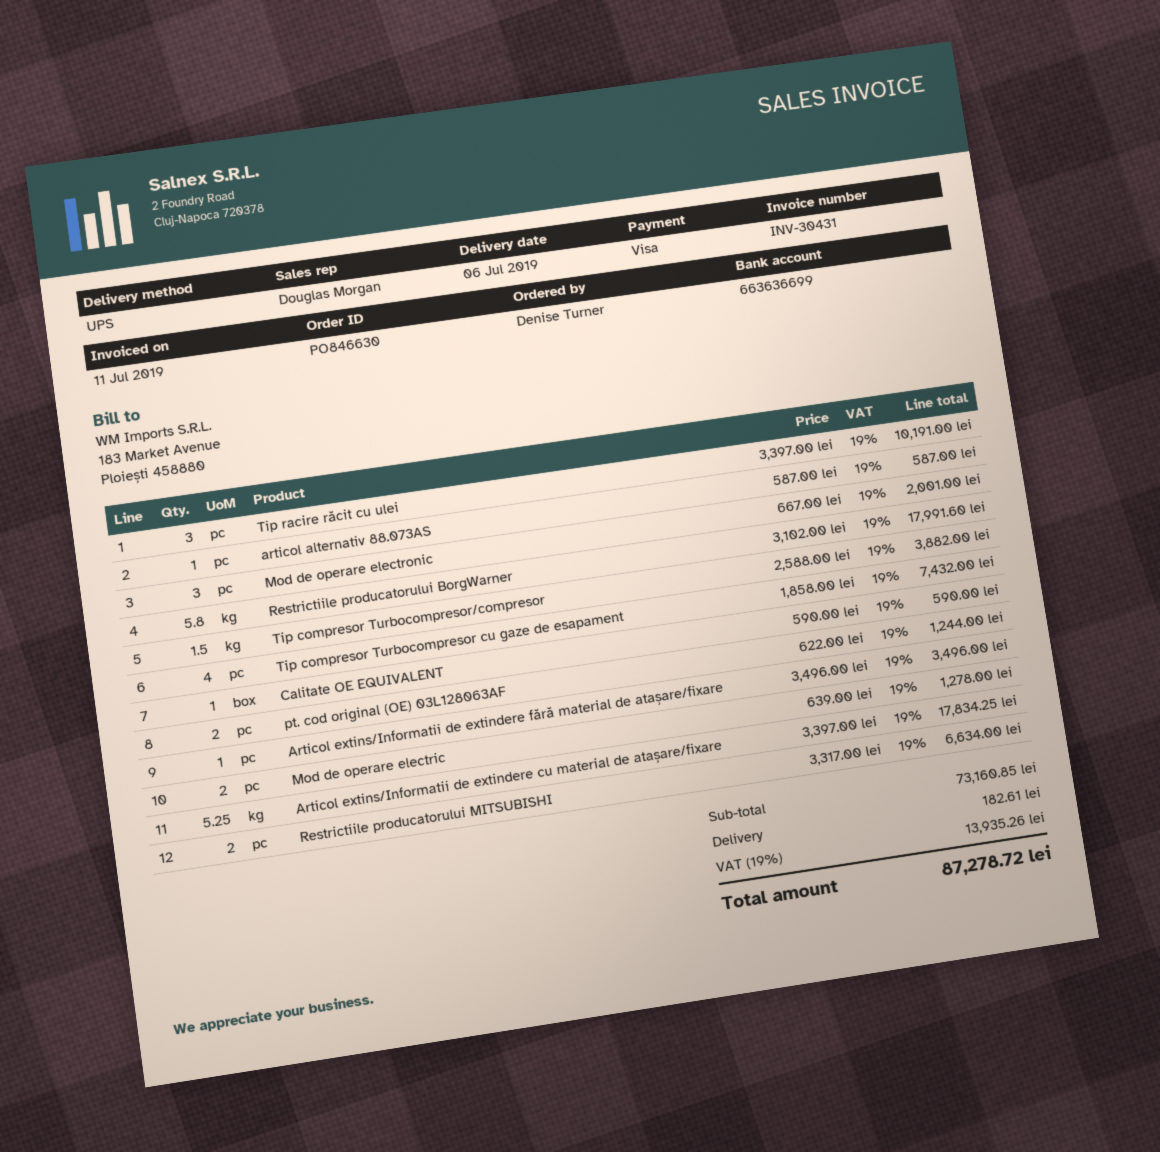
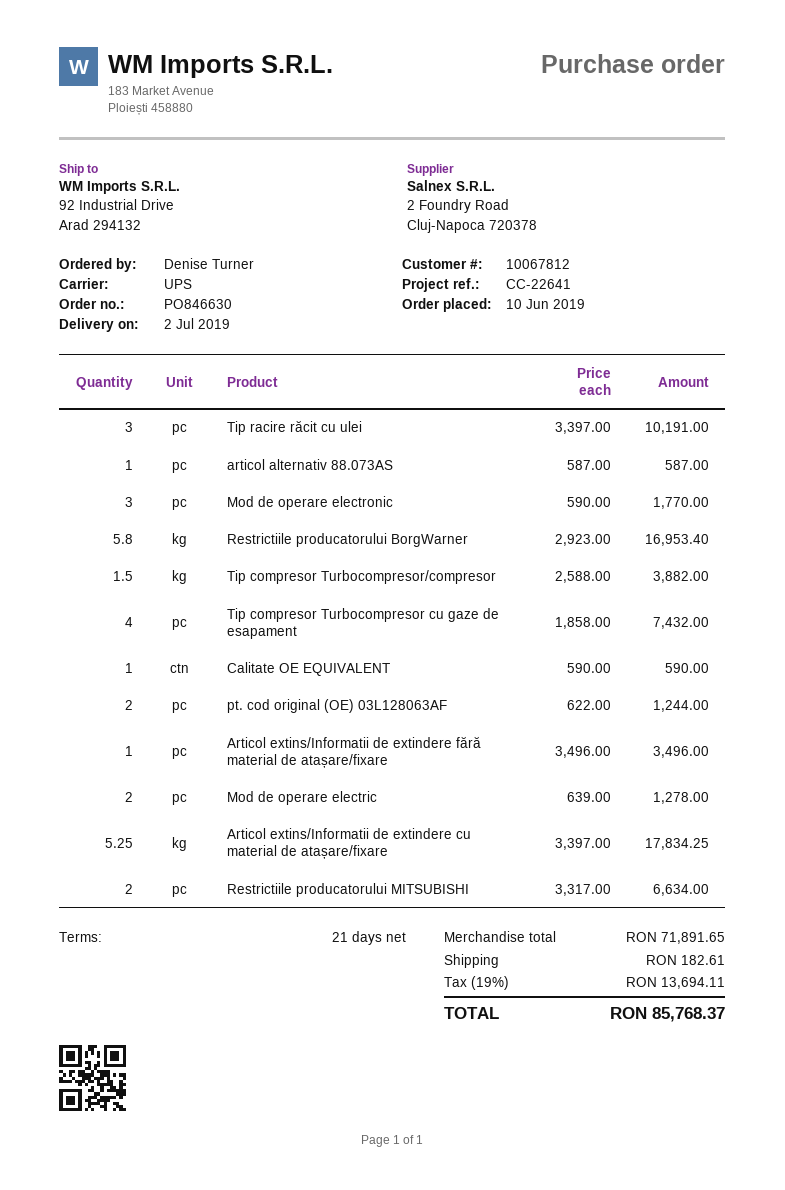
delivery date: 2019-07-06 -> 2019-07-02
Mod de operare electronic: 3 x 667.00 = 2001.00 -> 3 x 590.00 = 1770.00
Restrictiile producatorului BorgWarner: 5.8 x 3102.00 = 17991.60 -> 5.8 x 2923.00 = 16953.40
subtotal: 73160.85 -> 71891.65
tax: 19% = 13935.26 -> 19% = 13694.11
total: 87278.72 -> 85768.37

